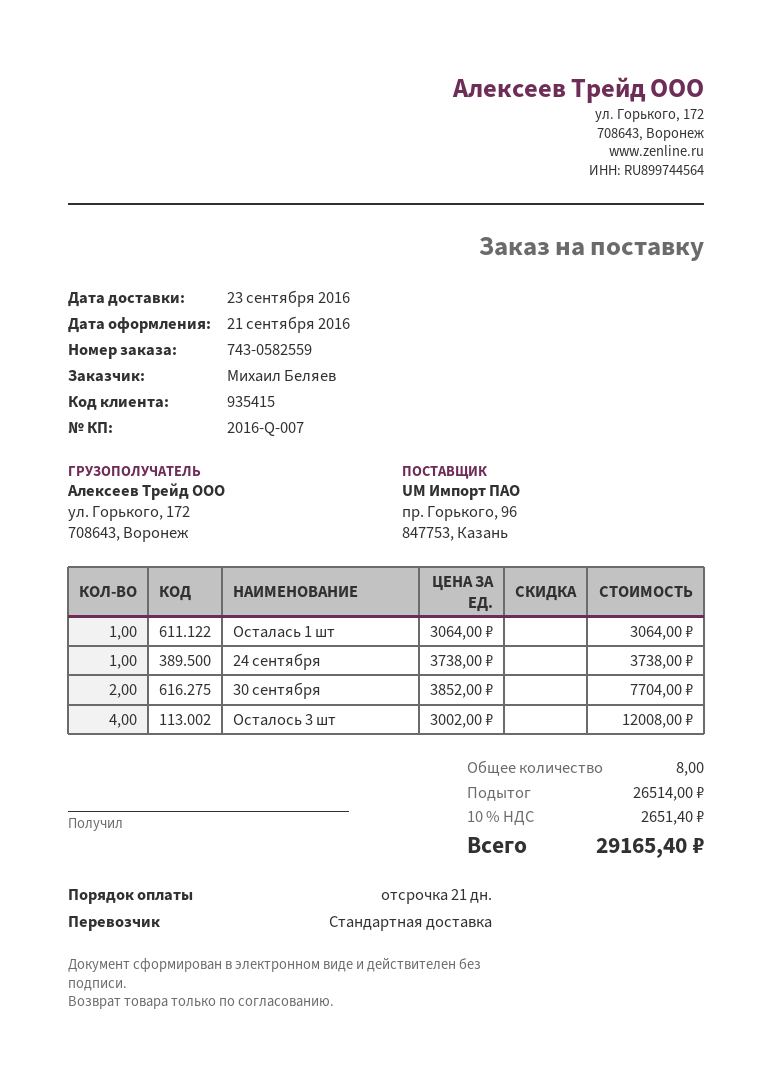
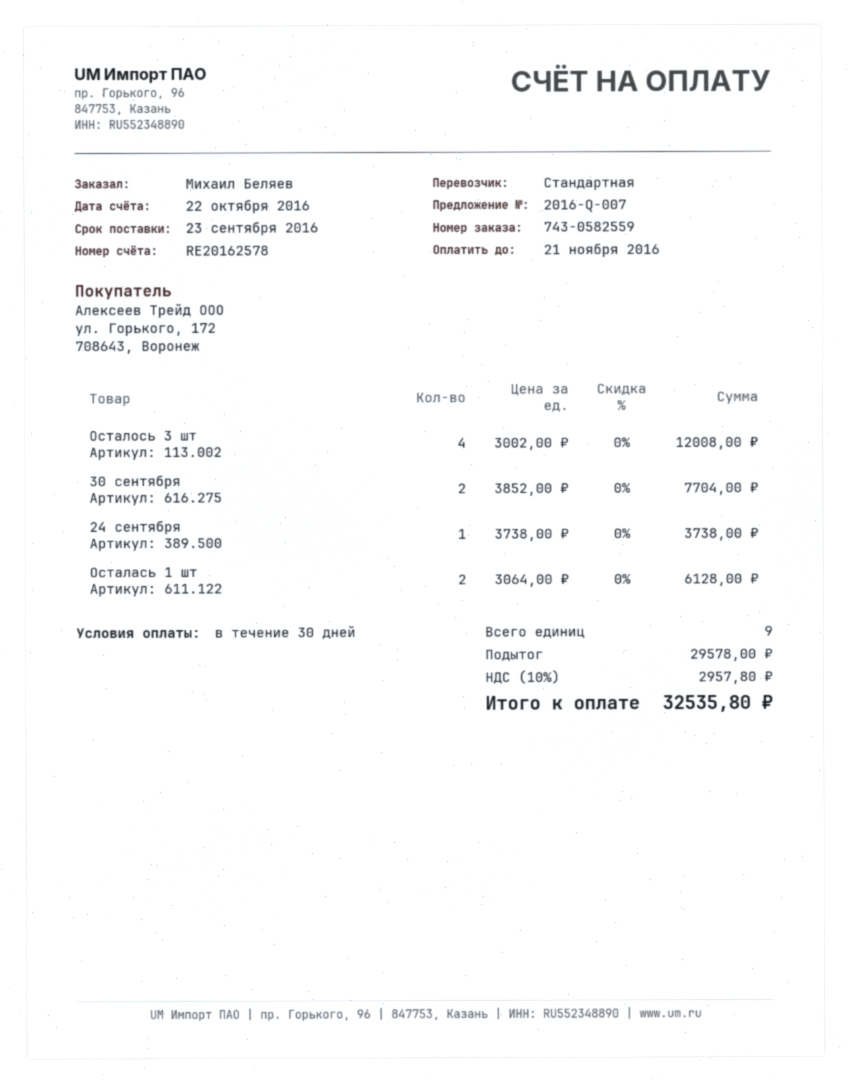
payment terms: 21 days -> 30 days
Осталась 1 шт: 1 x 3064.00 = 3064.00 -> 2 x 3064.00 = 6128.00
total quantity: 8 -> 9
subtotal: 26514.00 -> 29578.00
tax: 10% = 2651.40 -> 10% = 2957.80
total: 29165.40 -> 32535.80

